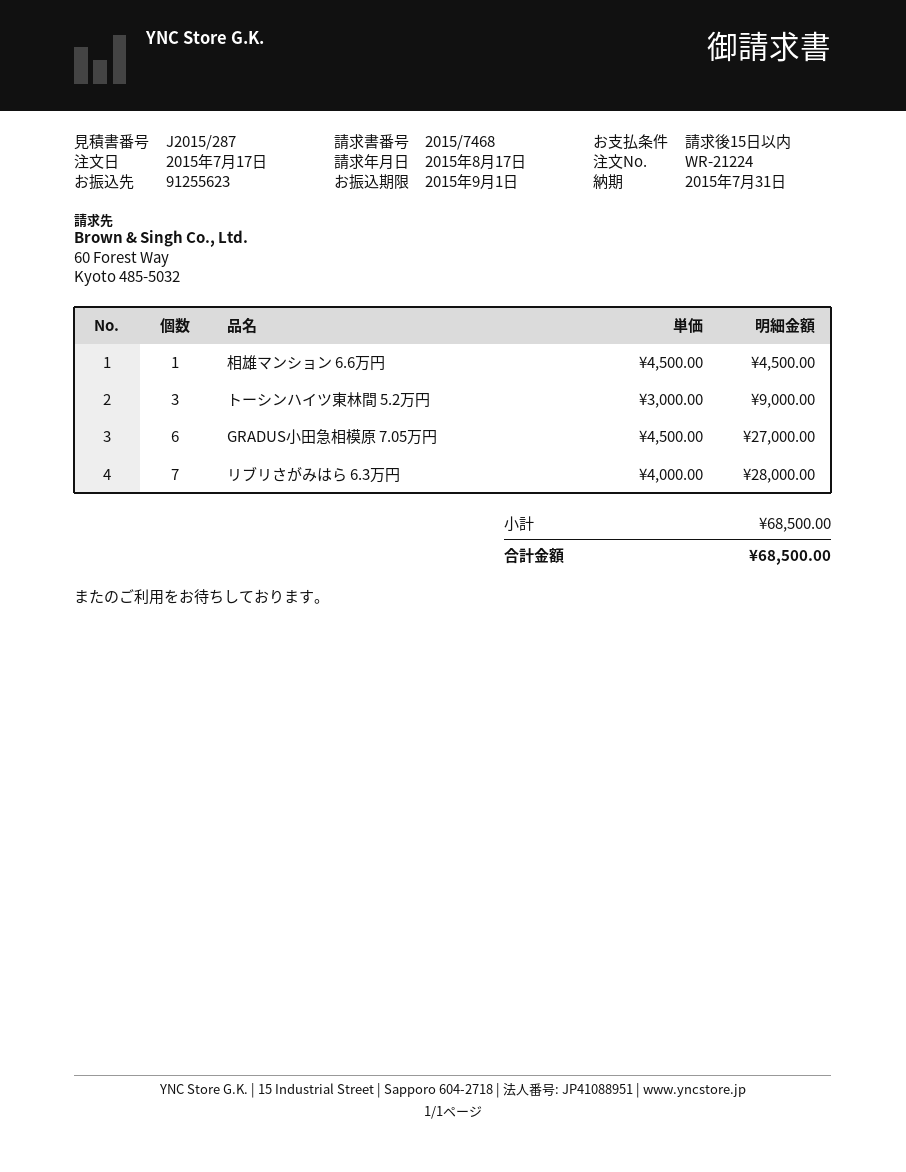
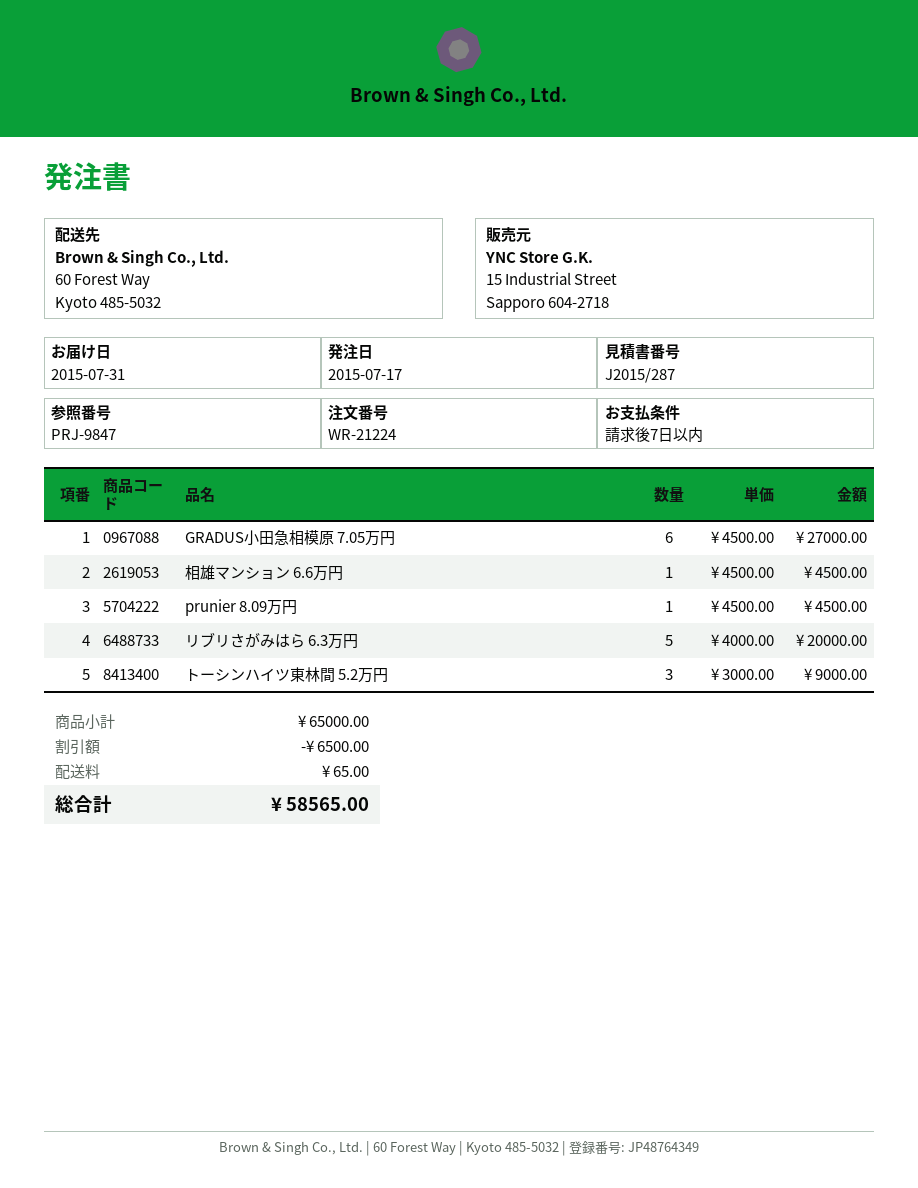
payment terms: 15 days -> 7 days
リブリさがみはら 6.3万円: 7 x 4000.00 = 28000.00 -> 5 x 4000.00 = 20000.00
prunier 8.09万円: none -> 1 x 4500.00 = 4500.00
subtotal: 68500.00 -> 65000.00
discount: none -> 6500.00
shipping: none -> 65.00
total: 68500.00 -> 58565.00

